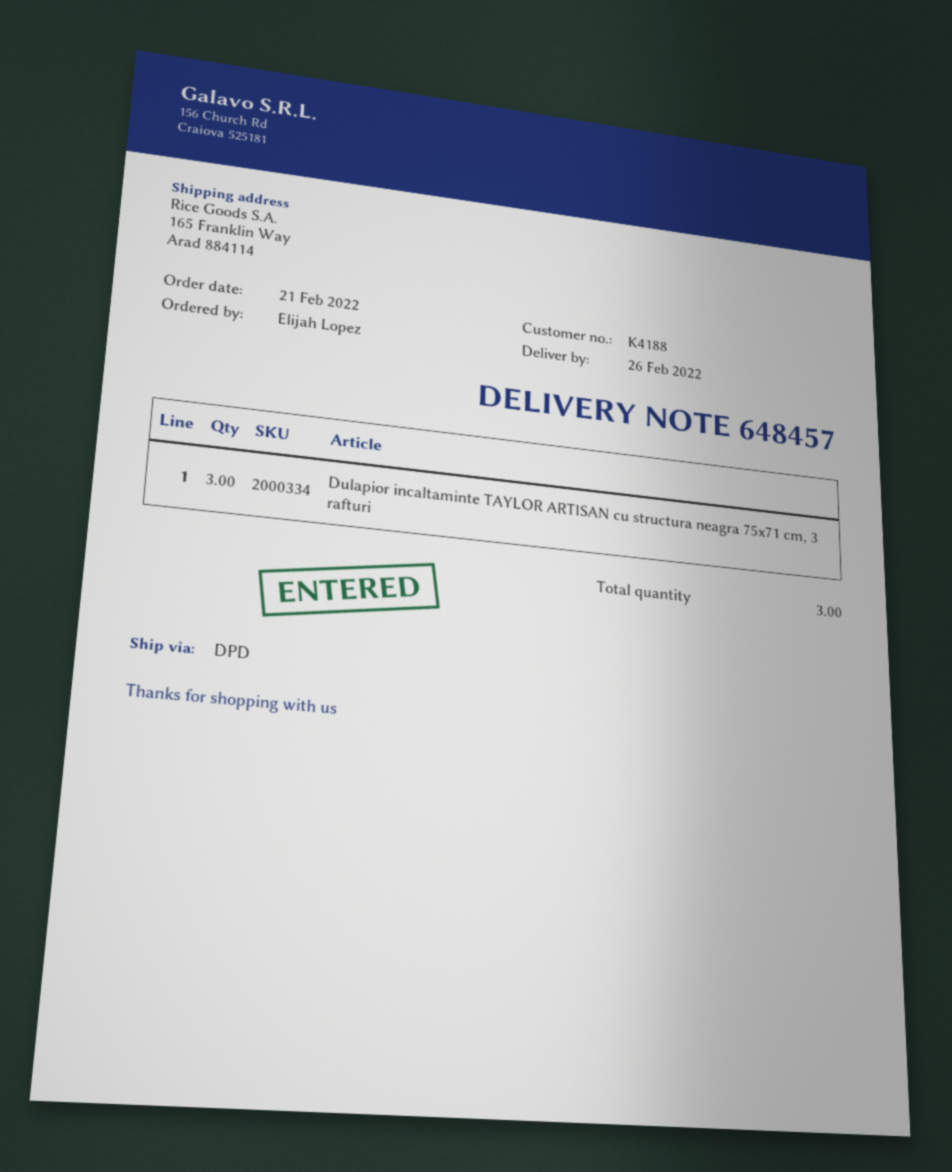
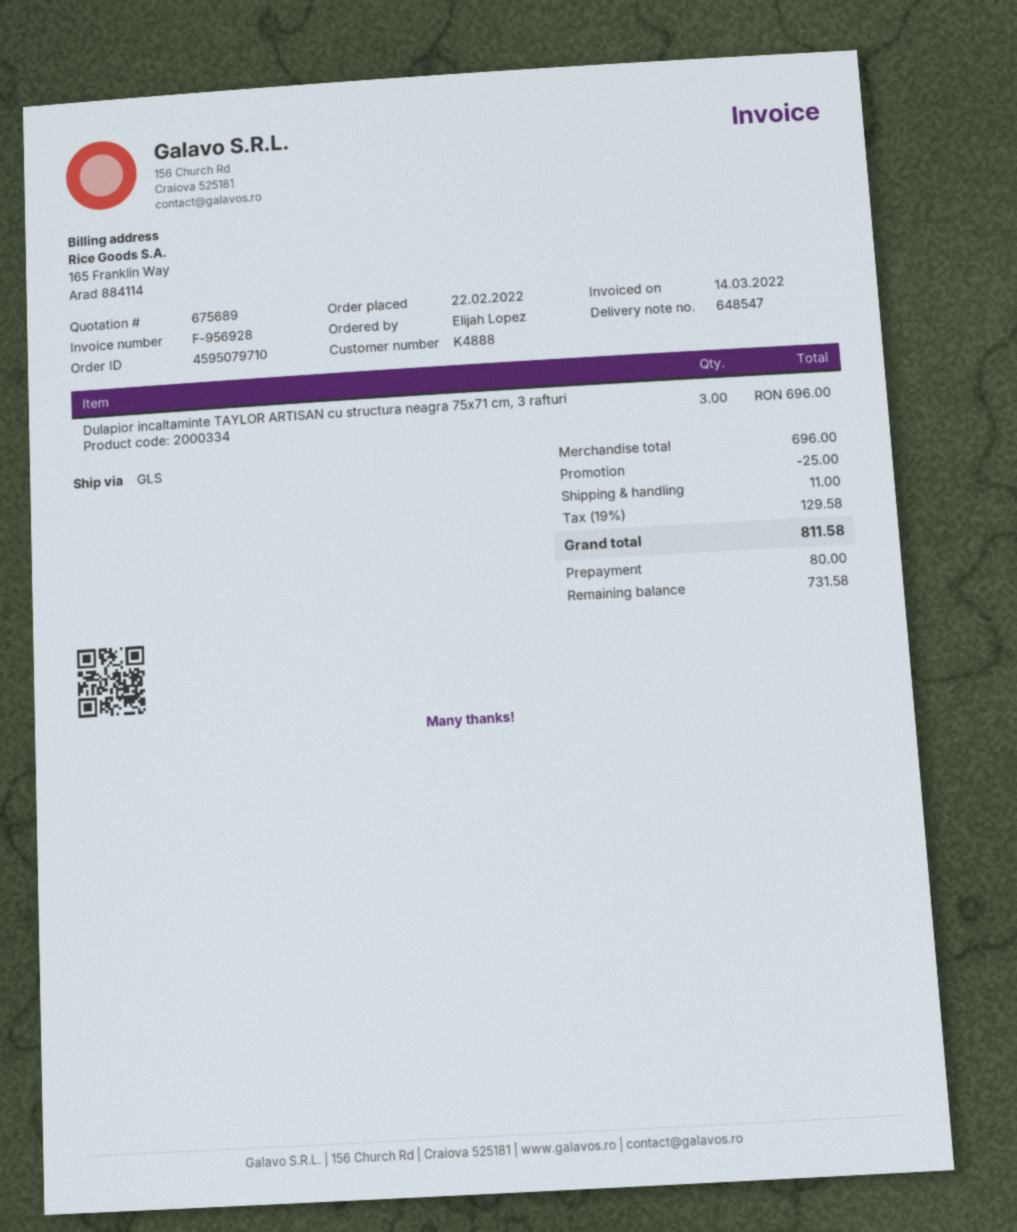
order date: 2022-02-21 -> 2022-02-22
delivery note number: 648457 -> 648547
customer number: K4188 -> K4888
shipping method: DPD -> GLS

